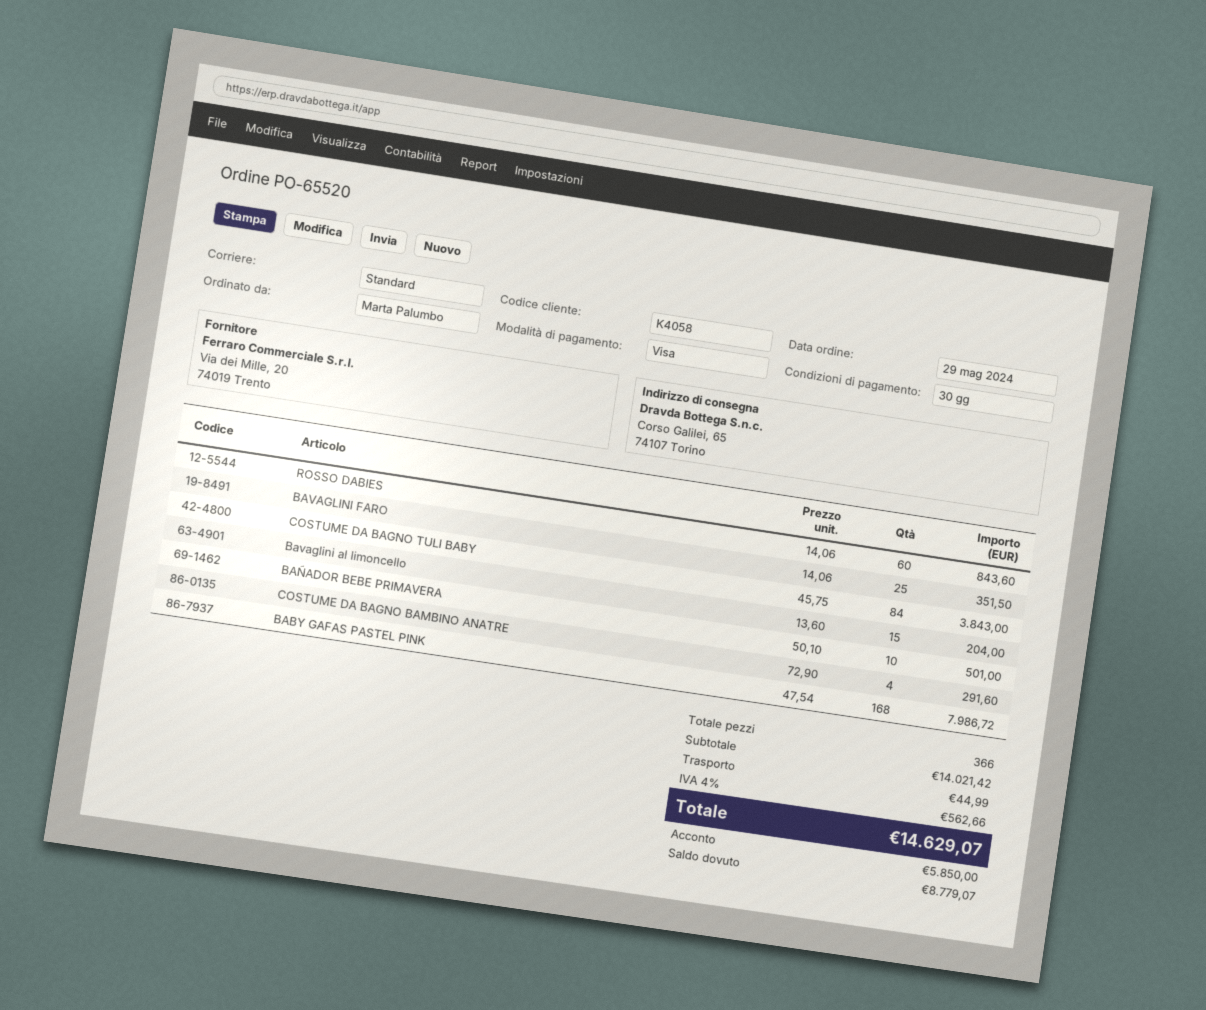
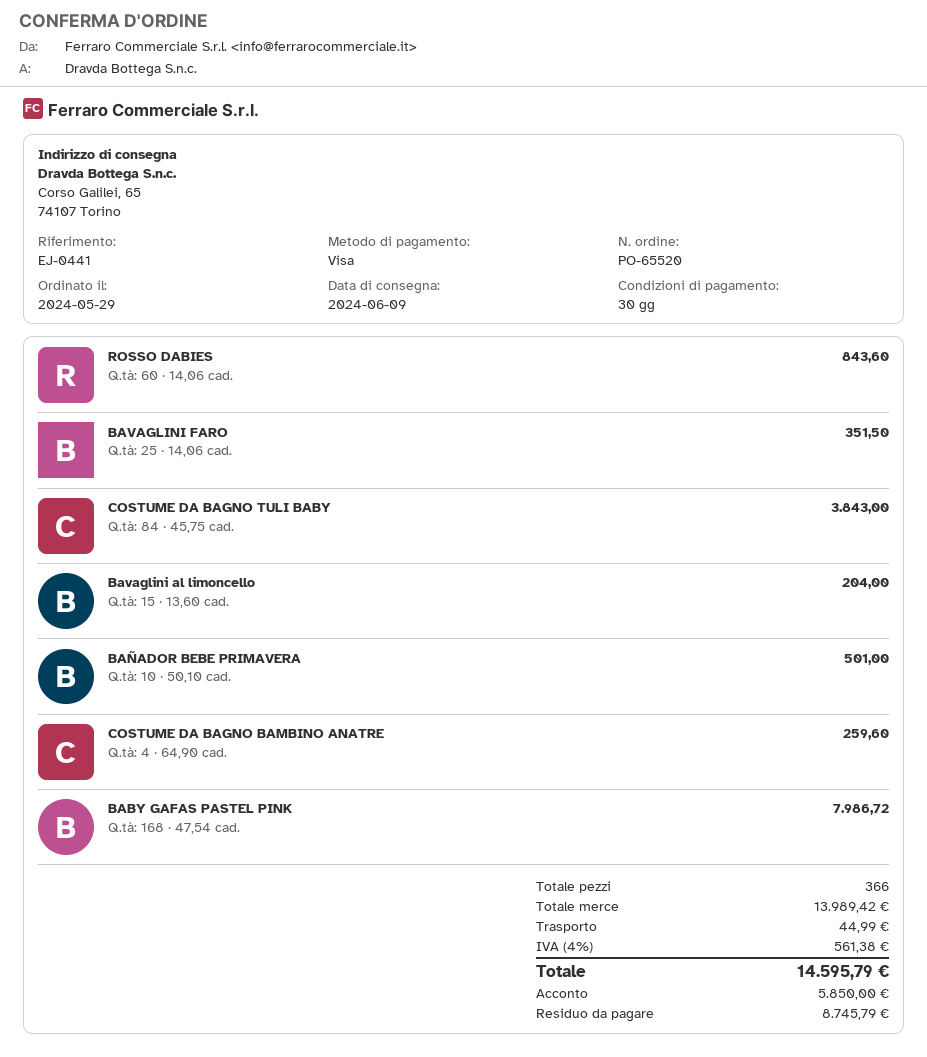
COSTUME DA BAGNO BAMBINO ANATRE: 4 x 72.90 = 291.60 -> 4 x 64.90 = 259.60
subtotal: 14021.42 -> 13989.42
tax: 4% = 562.66 -> 4% = 561.38
total: 14629.07 -> 14595.79
balance: 8779.07 -> 8745.79

